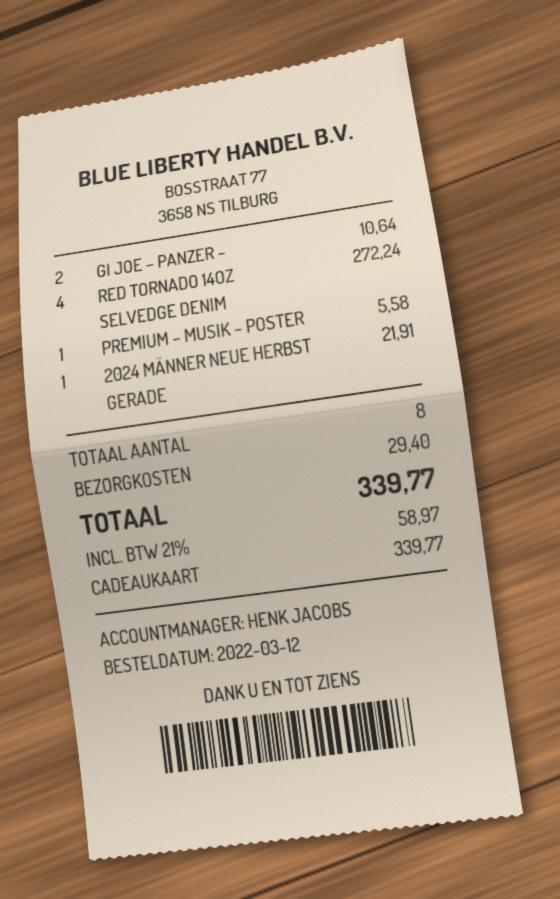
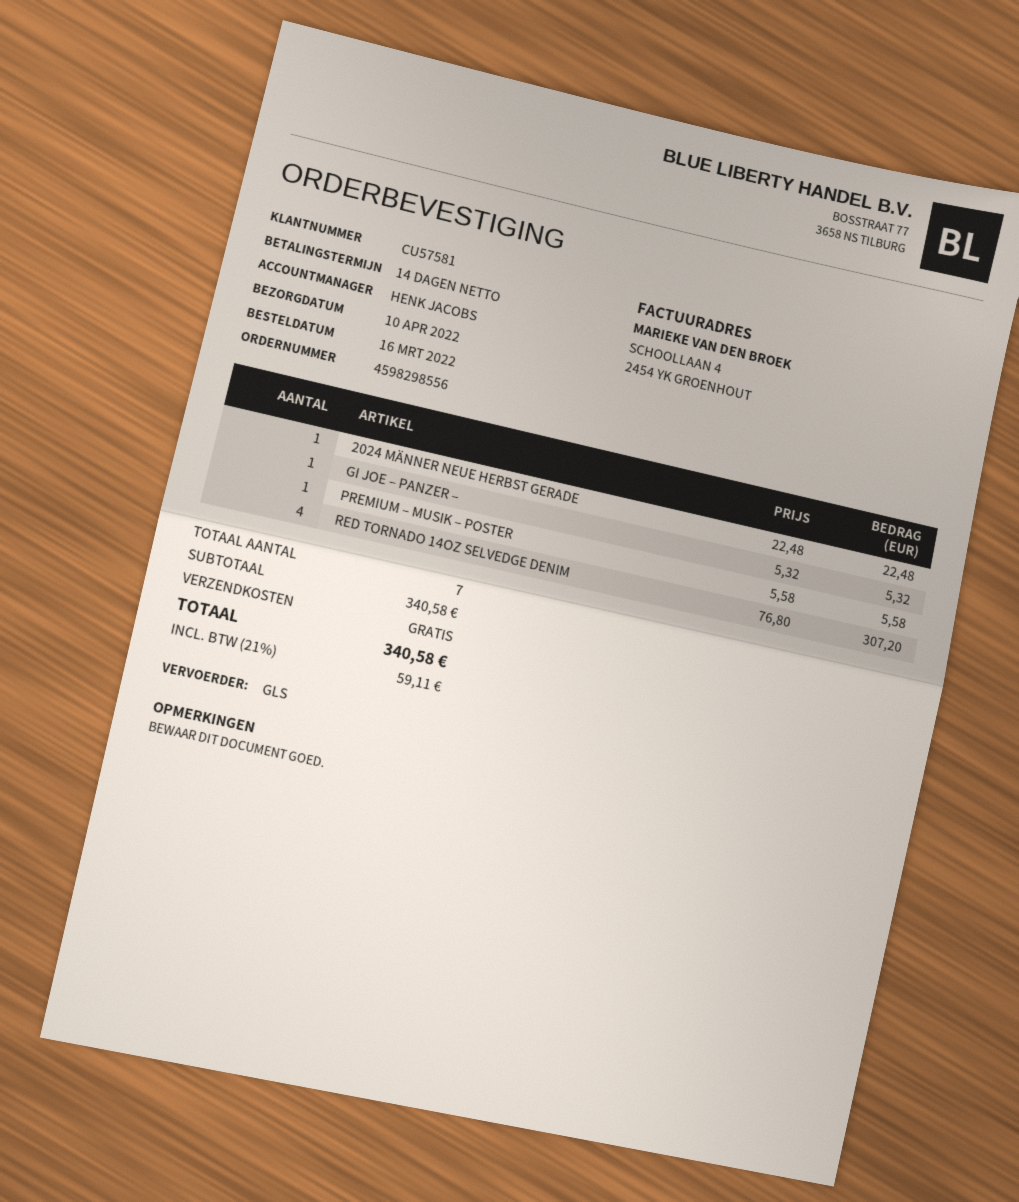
order date: 2022-03-12 -> 2022-03-16
GI JOE – PANZER –: 2 for 10.64 -> 1 for 5.32
RED TORNADO 14OZ SELVEDGE DENIM: 4 for 272.24 -> 4 for 307.20
2024 MÄNNER NEUE HERBST GERADE: 1 for 21.91 -> 1 for 22.48
total quantity: 8 -> 7
shipping: 29.40 -> 0.00
tax: 21% = 58.97 -> 21% = 59.11
total: 339.77 -> 340.58

